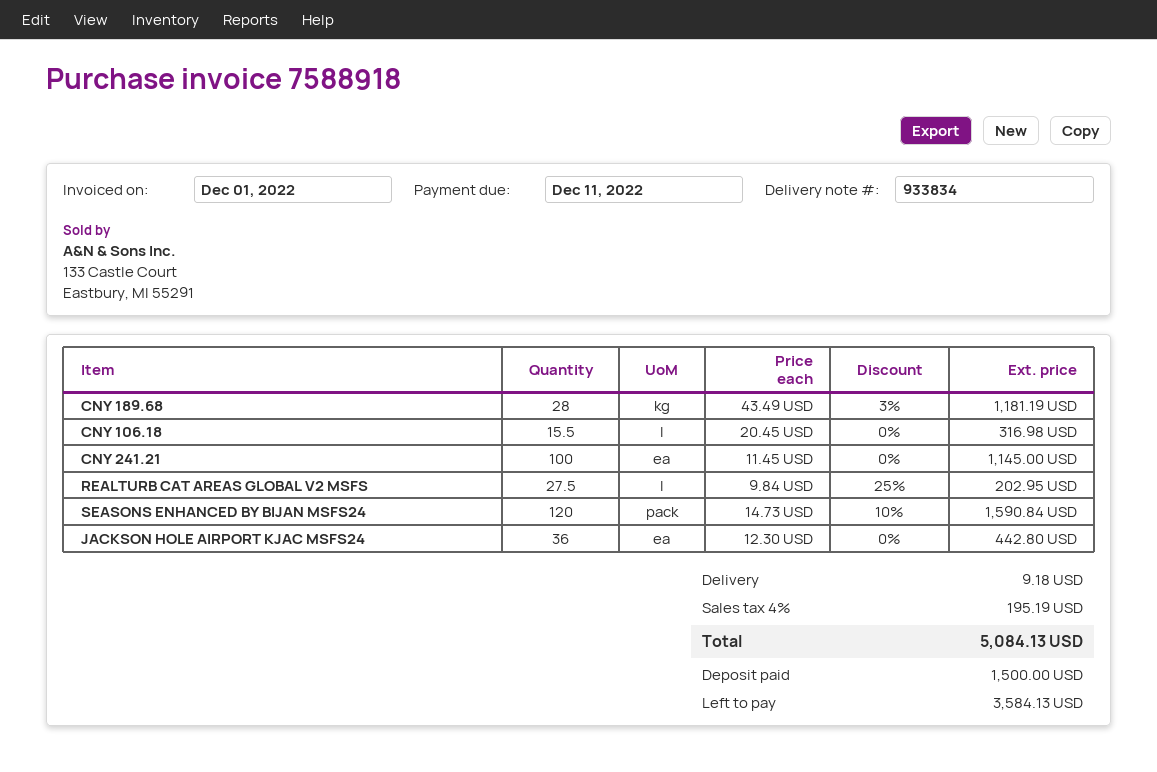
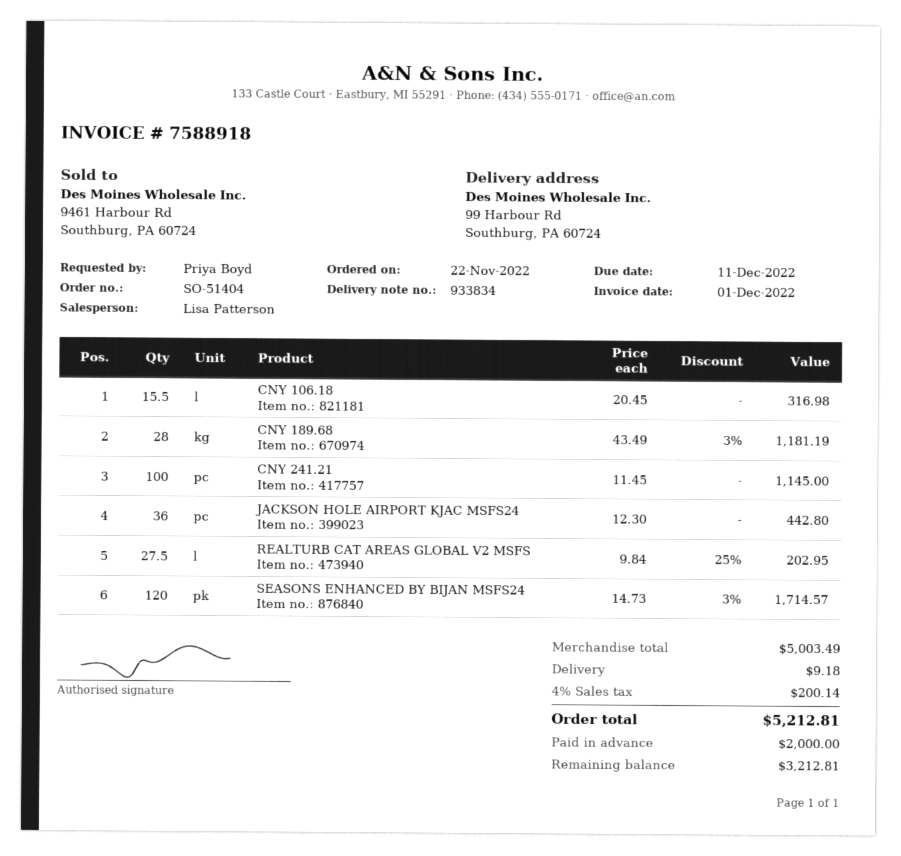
SEASONS ENHANCED BY BIJAN MSFS24: 120 x 14.73 - 10% = 1590.84 -> 120 x 14.73 - 3% = 1714.57
tax: 4% = 195.19 -> 4% = 200.14
total: 5084.13 -> 5212.81
deposit: 1500.00 -> 2000.00
balance: 3584.13 -> 3212.81

